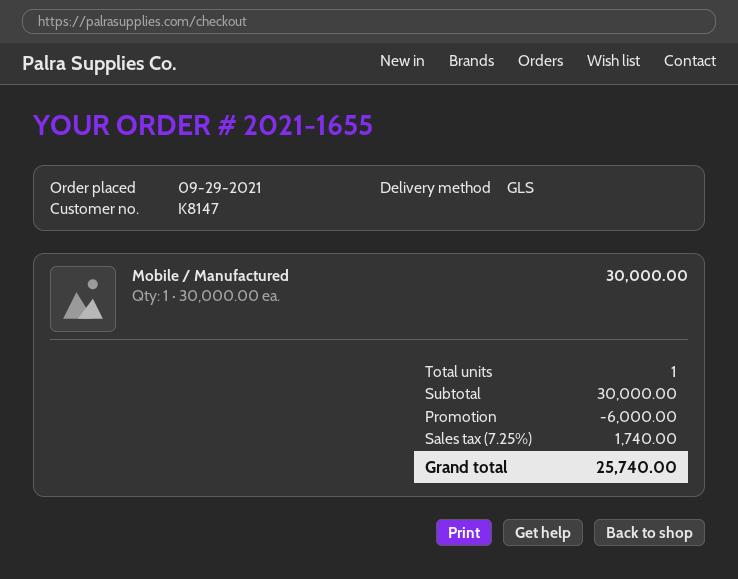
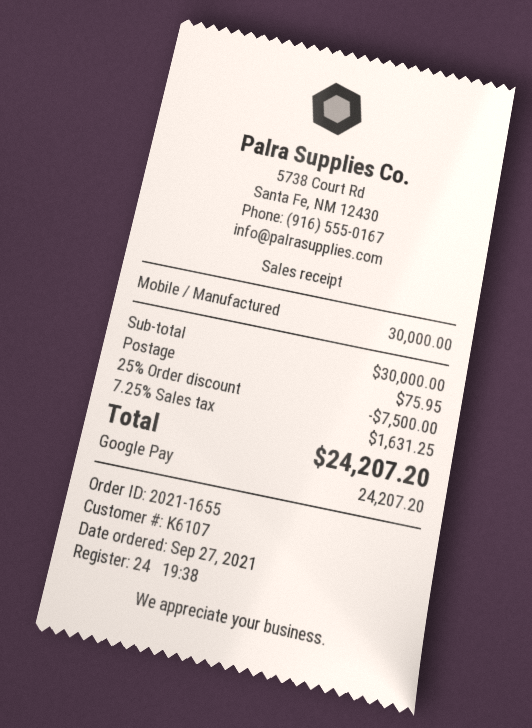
order date: 2021-09-29 -> 2021-09-27
customer number: K8147 -> K6107
discount: 6000.00 -> 7500.00
shipping: none -> 75.95
tax: 7.25% = 1740.00 -> 7.25% = 1631.25
total: 25740.00 -> 24207.20

